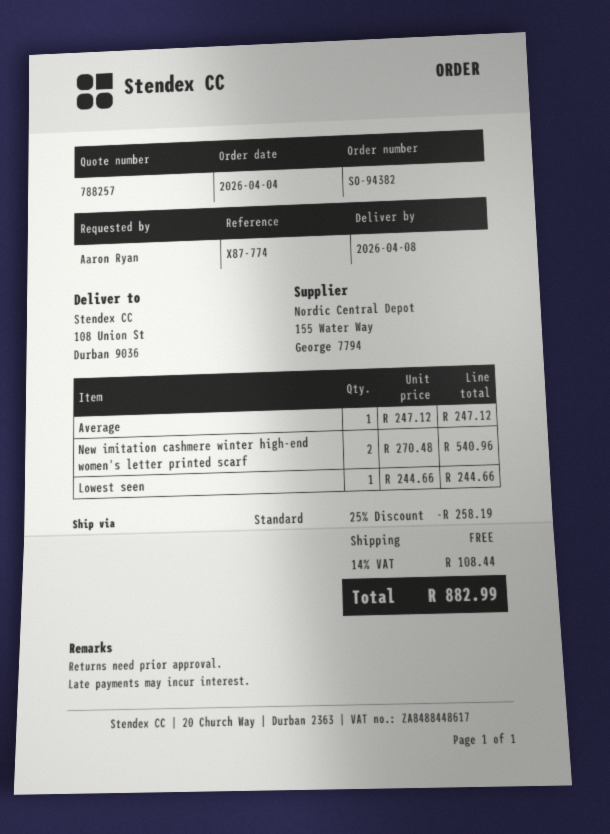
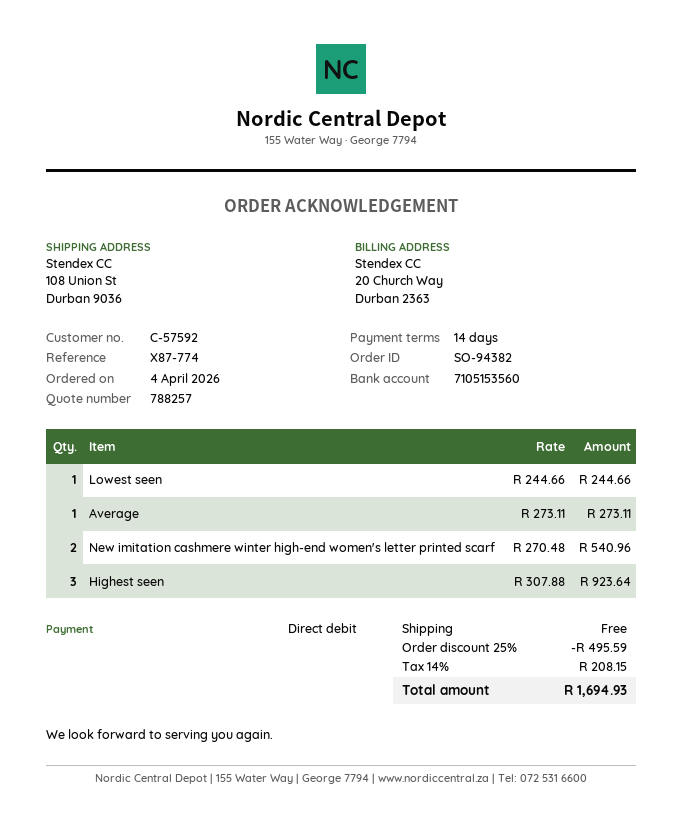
Average: 1 x 247.12 = 247.12 -> 1 x 273.11 = 273.11
Highest seen: none -> 3 x 307.88 = 923.64
discount: 25% = 258.19 -> 25% = 495.59
tax: 14% = 108.44 -> 14% = 208.15
total: 882.99 -> 1694.93

